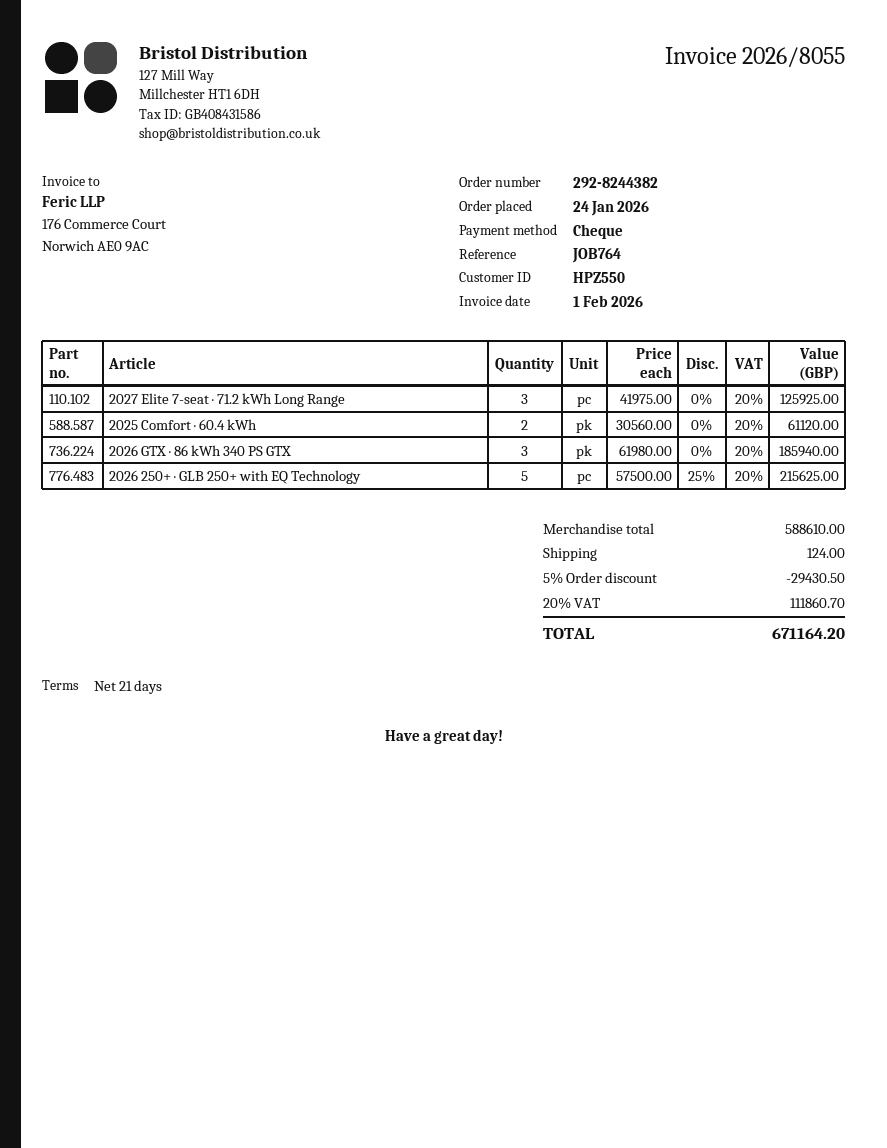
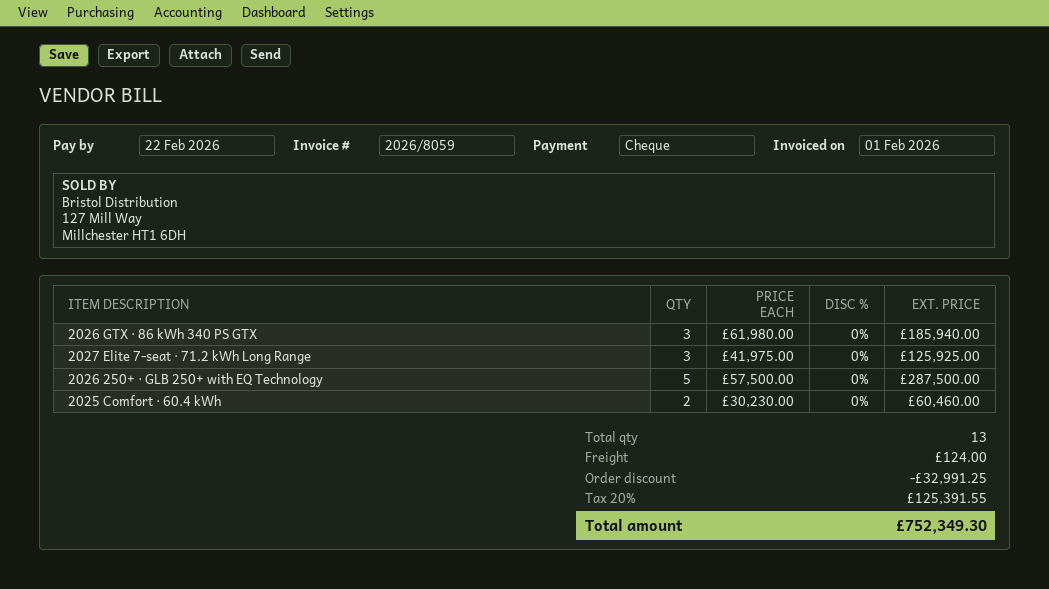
invoice number: 2026/8055 -> 2026/8059
2025 Comfort · 60.4 kWh: 2 x 30560.00 = 61120.00 -> 2 x 30230.00 = 60460.00
2026 250+ · GLB 250+ with EQ Technology: 5 x 57500.00 - 25% = 215625.00 -> 5 x 57500.00 = 287500.00
discount: 29430.50 -> 32991.25
tax: 20% = 111860.70 -> 20% = 125391.55
total: 671164.20 -> 752349.30

